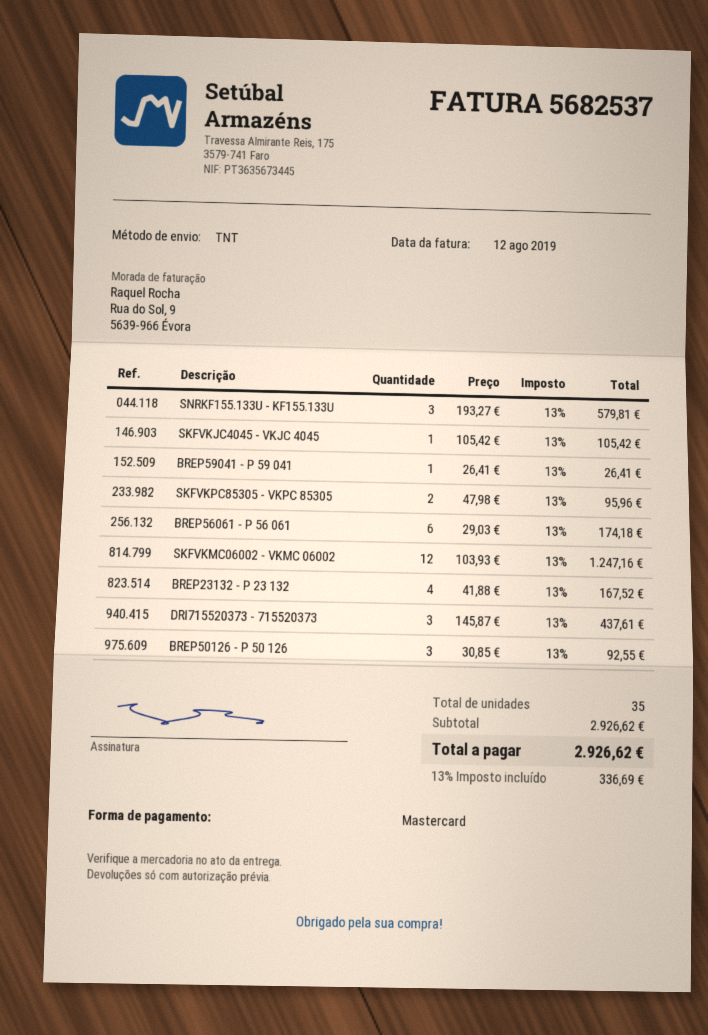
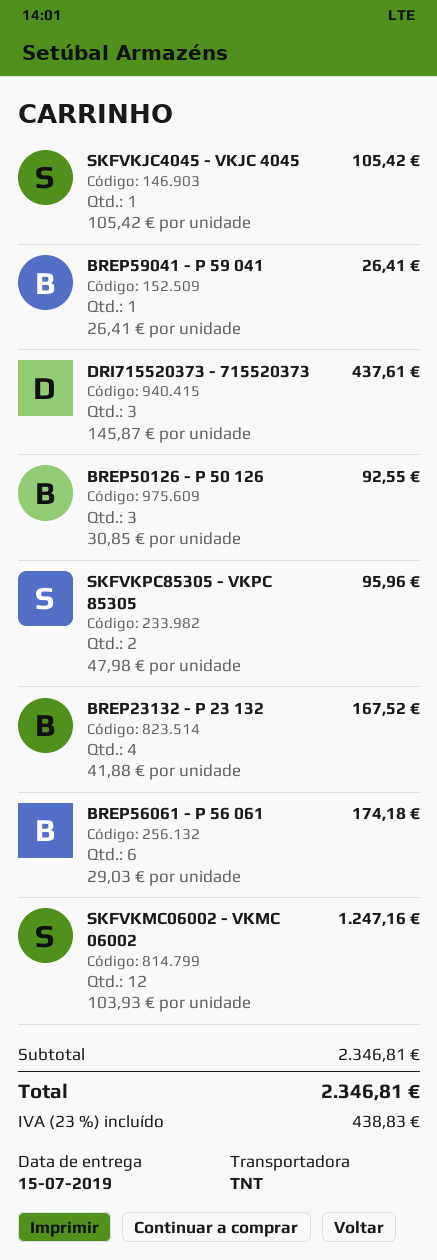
SNRKF155.133U - KF155.133U: 3 x 193.27 = 579.81 -> none
subtotal: 2926.62 -> 2346.81
tax: 13% = 336.69 -> 23% = 438.83
total: 2926.62 -> 2346.81

